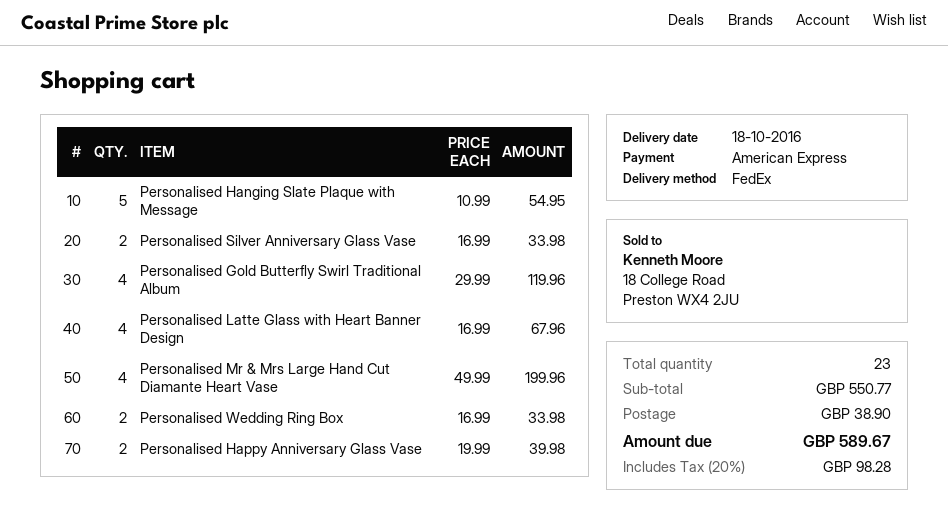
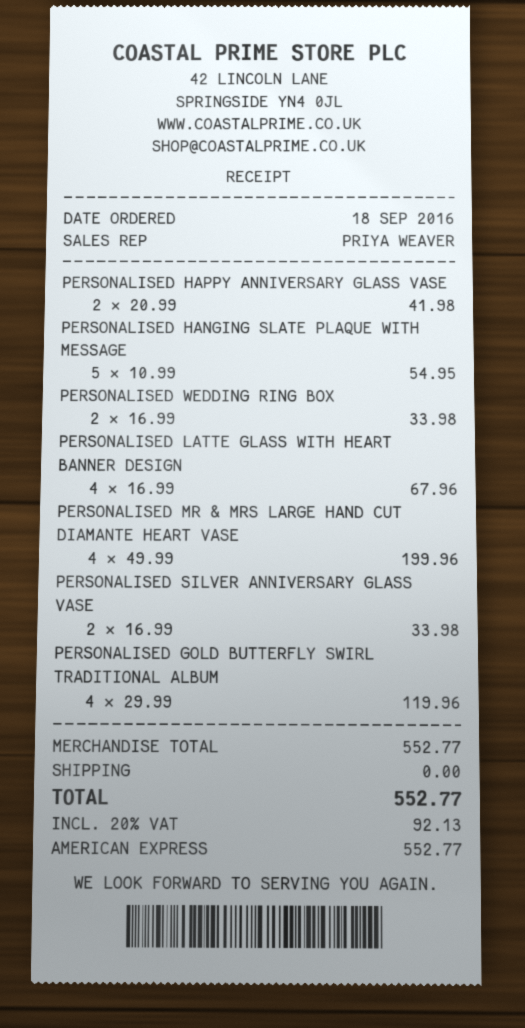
Personalised Happy Anniversary Glass Vase: 2 x 19.99 = 39.98 -> 2 x 20.99 = 41.98
subtotal: 550.77 -> 552.77
shipping: 38.90 -> 0.00
tax: 20% = 98.28 -> 20% = 92.13
total: 589.67 -> 552.77

